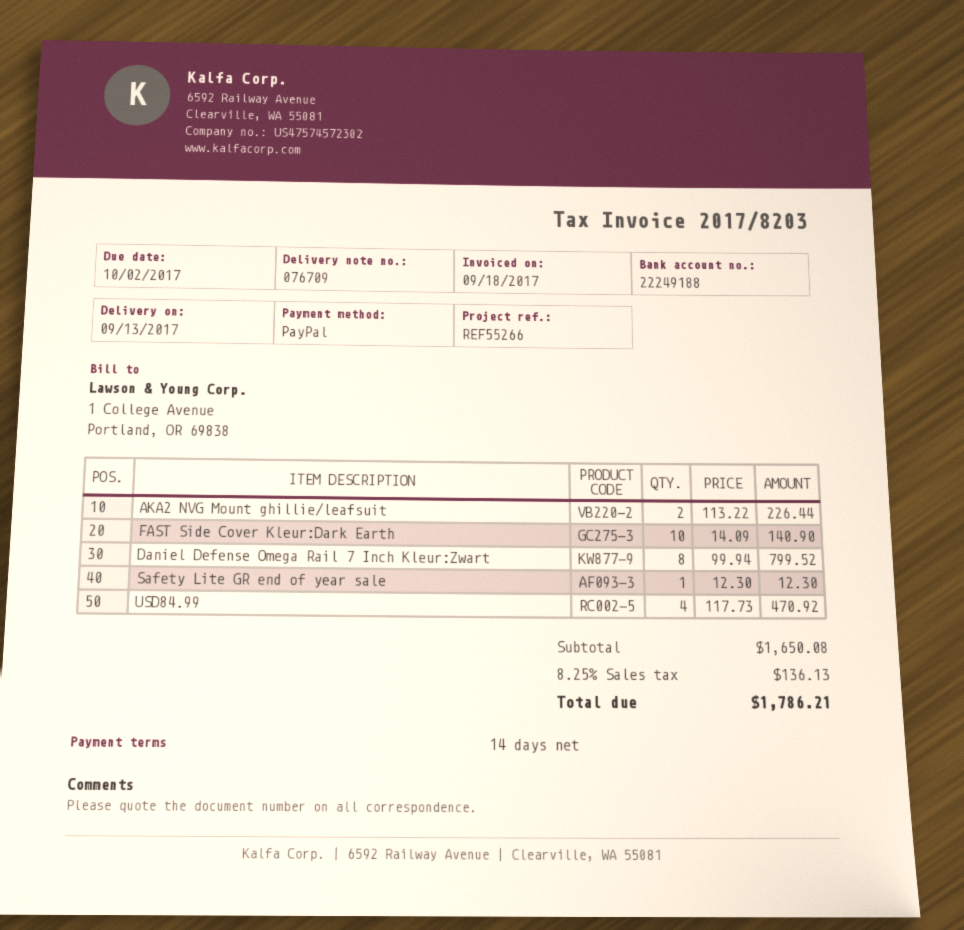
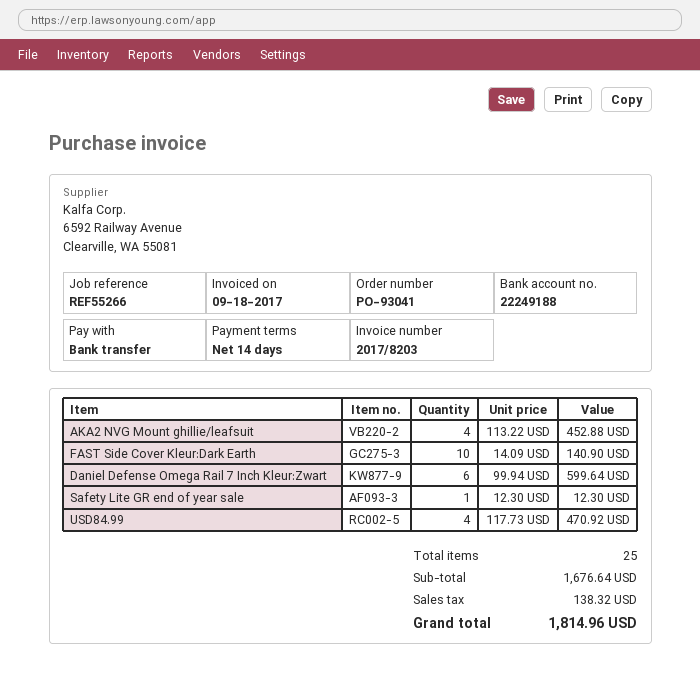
payment method: PayPal -> bank transfer
AKA2 NVG Mount ghillie/leafsuit: 2 x 113.22 = 226.44 -> 4 x 113.22 = 452.88
Daniel Defense Omega Rail 7 Inch Kleur:Zwart: 8 x 99.94 = 799.52 -> 6 x 99.94 = 599.64
subtotal: 1650.08 -> 1676.64
tax: 136.13 -> 138.32
total: 1786.21 -> 1814.96

